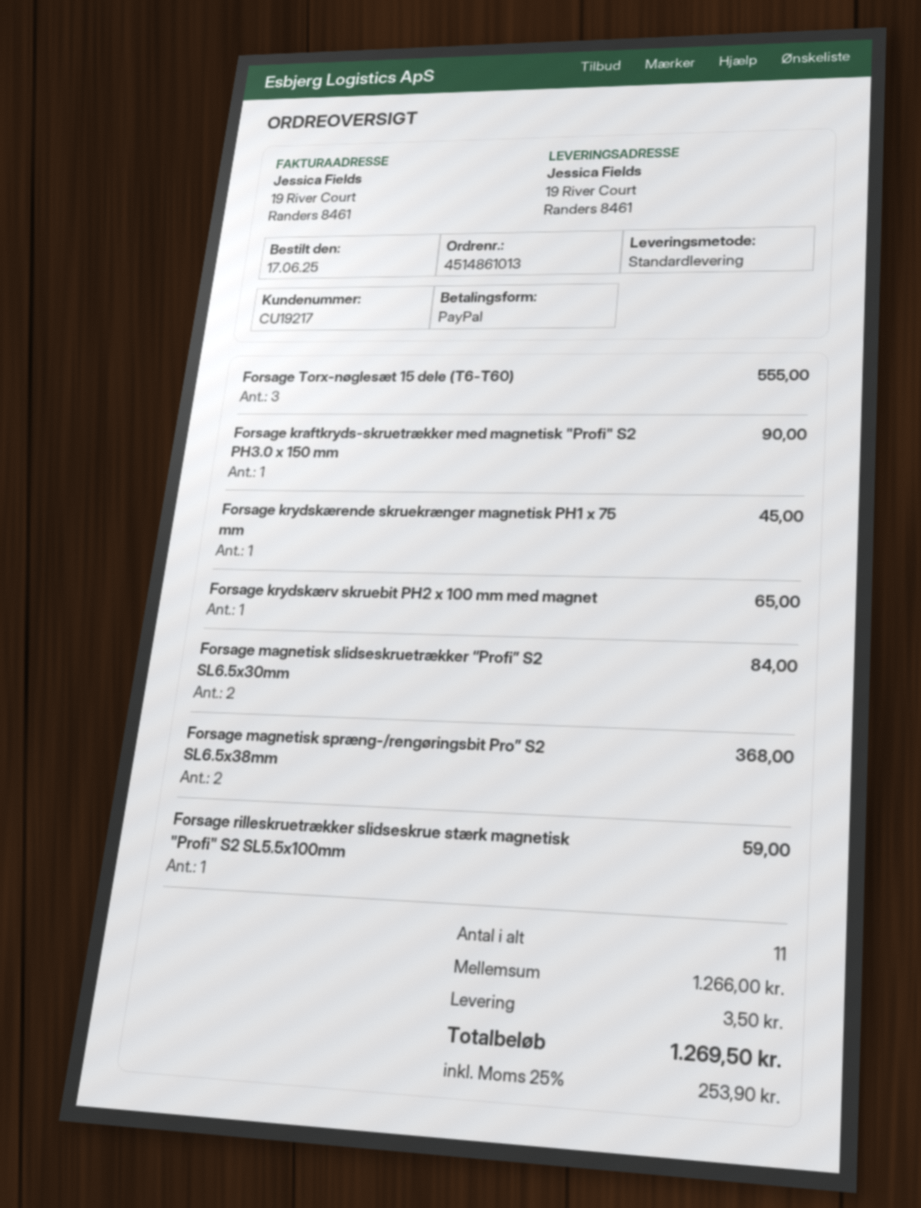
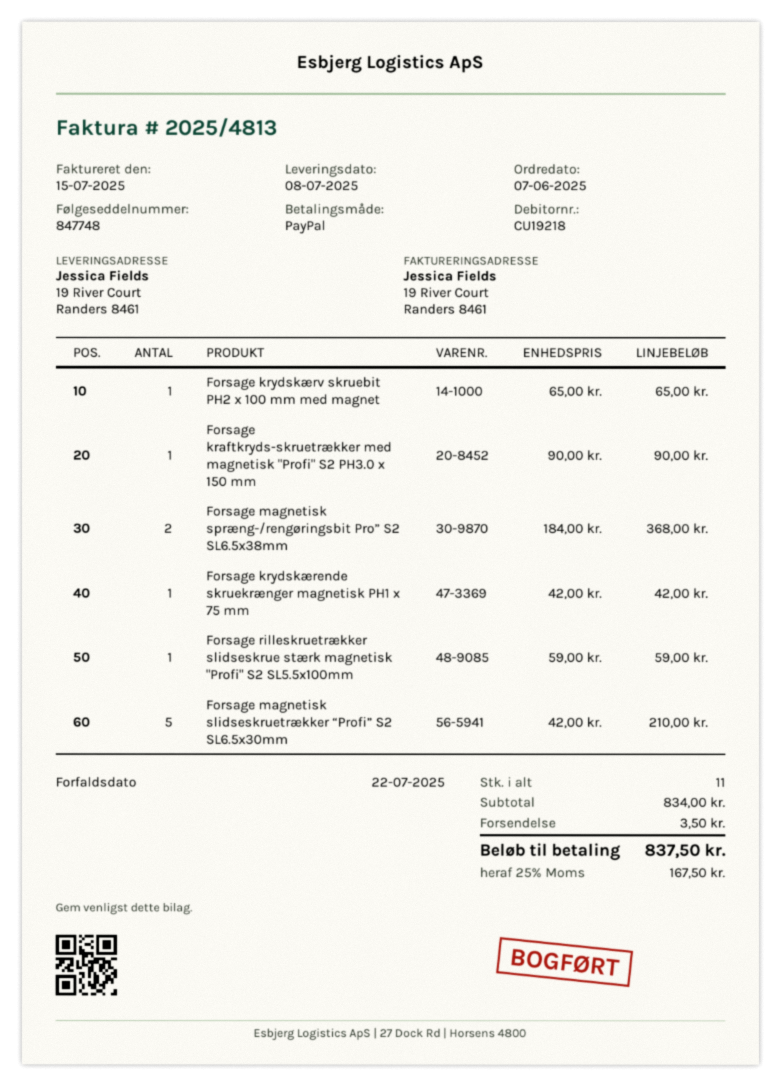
order date: 2025-06-17 -> 2025-06-07
customer number: CU19217 -> CU19218
Forsage Torx-nøglesæt 15 dele (T6-T60): 3 for 555.00 -> none
Forsage krydskærende skruekrænger magnetisk PH1 x 75 mm: 1 for 45.00 -> 1 for 42.00
Forsage magnetisk slidseskruetrækker “Profi” S2 SL6.5x30mm: 2 for 84.00 -> 5 for 210.00
subtotal: 1266.00 -> 834.00
tax: 25% = 253.90 -> 25% = 167.50
total: 1269.50 -> 837.50

